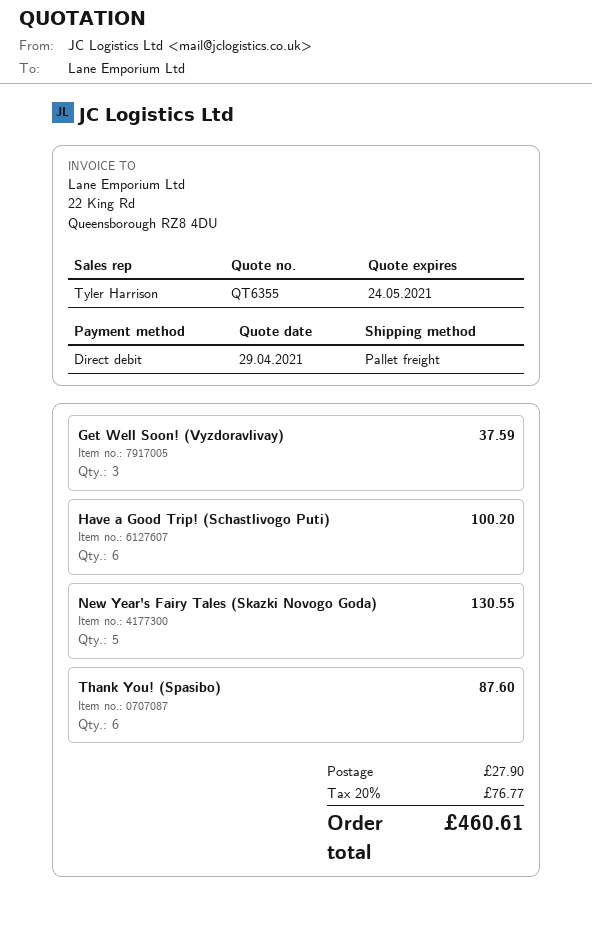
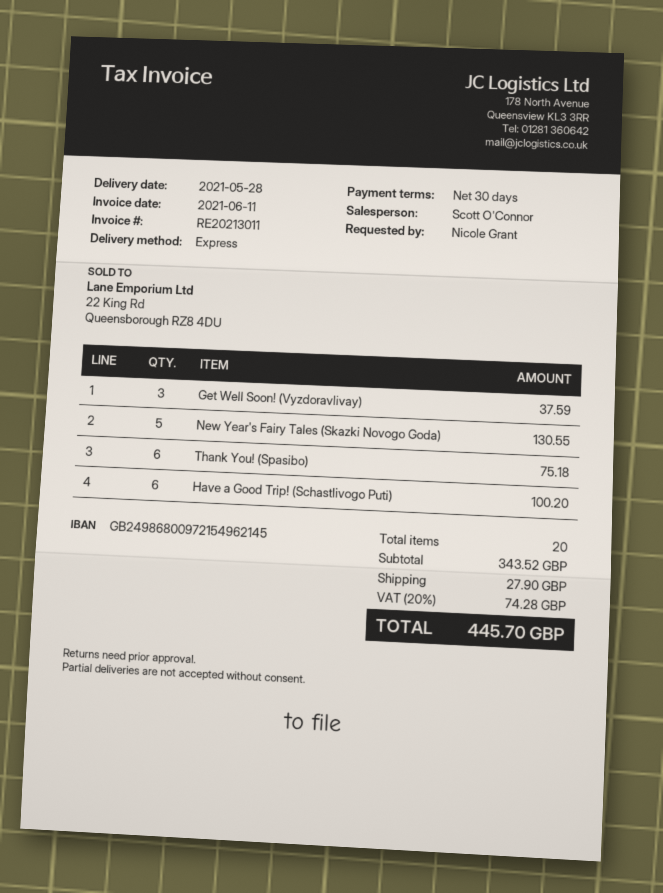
sales rep: Tyler Harrison -> Scott O'Connor
shipping method: pallet freight -> express
Thank You! (Spasibo): 6 for 87.60 -> 6 for 75.18
tax: 20% = 76.77 -> 20% = 74.28
total: 460.61 -> 445.70

